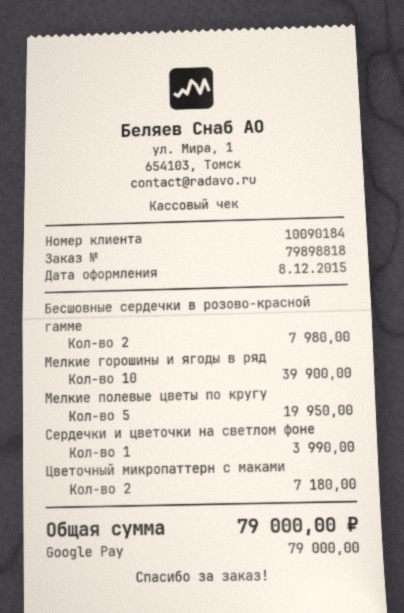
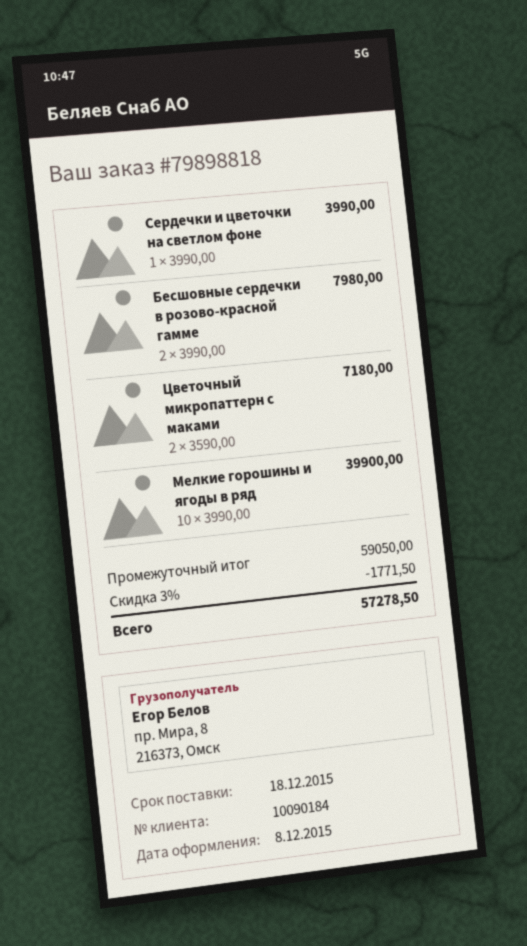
Мелкие полевые цветы по кругу: 5 for 19950.00 -> none
discount: none -> 3% = 1771.50
total: 79000.00 -> 57278.50

